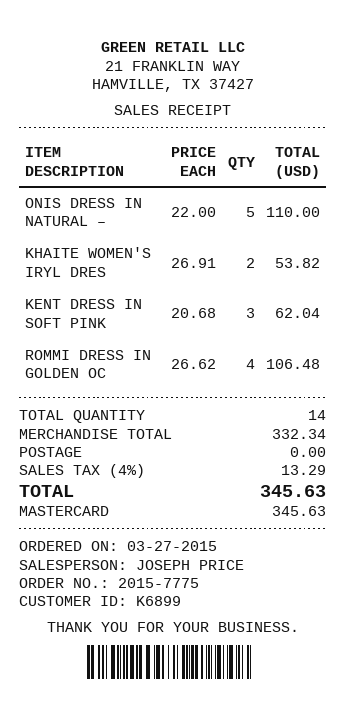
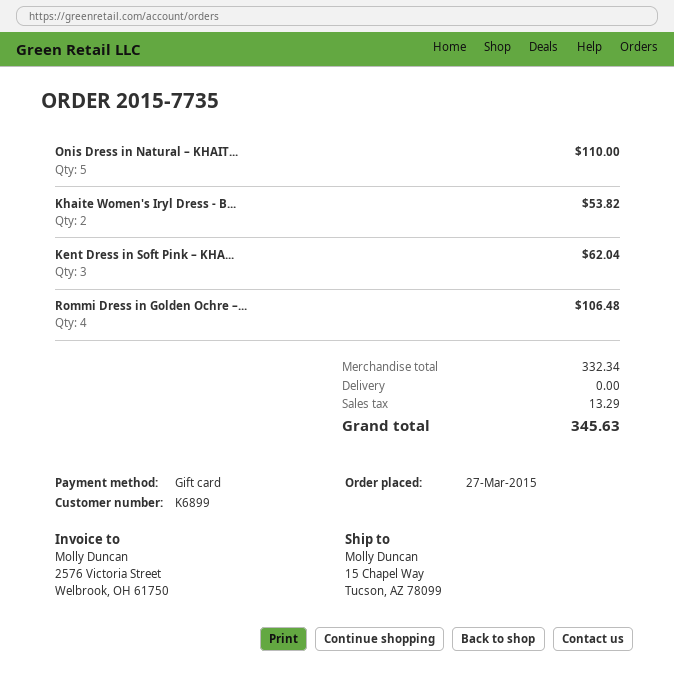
order number: 2015-7775 -> 2015-7735
payment method: Mastercard -> gift card

